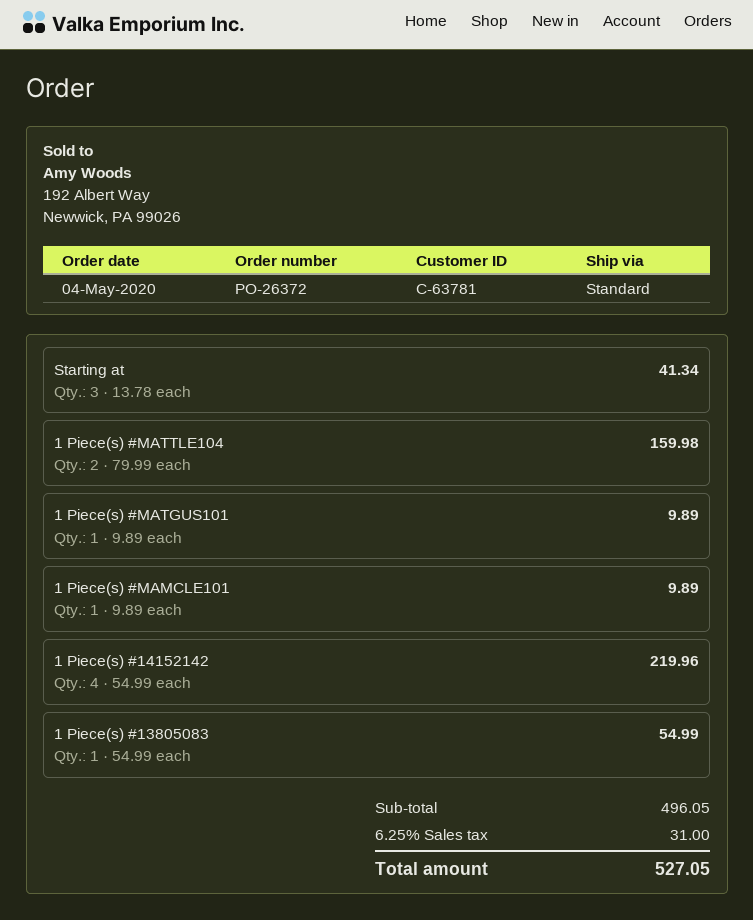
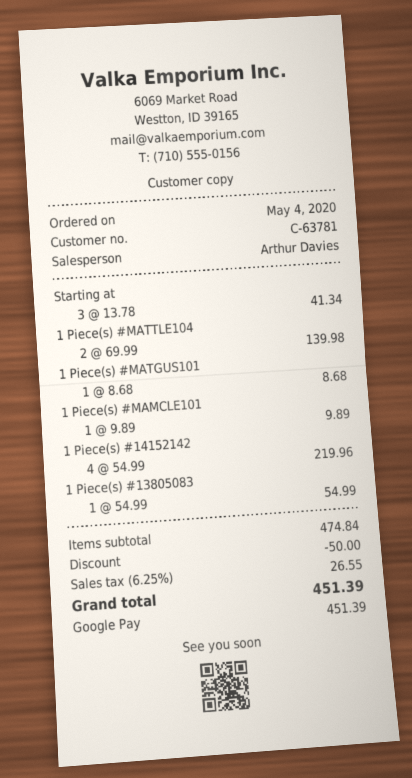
1 Piece(s) #MATTLE104: 2 x 79.99 = 159.98 -> 2 x 69.99 = 139.98
1 Piece(s) #MATGUS101: 1 x 9.89 = 9.89 -> 1 x 8.68 = 8.68
subtotal: 496.05 -> 474.84
discount: none -> 50.00
tax: 6.25% = 31.00 -> 6.25% = 26.55
total: 527.05 -> 451.39

